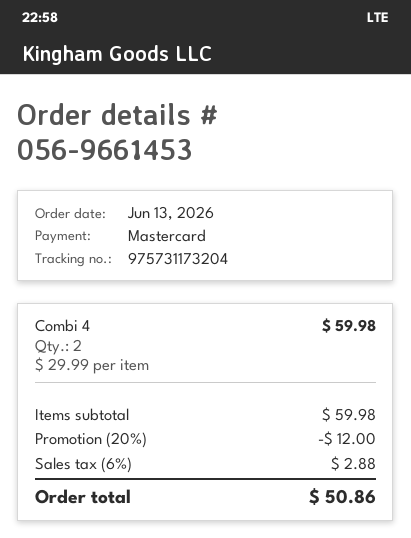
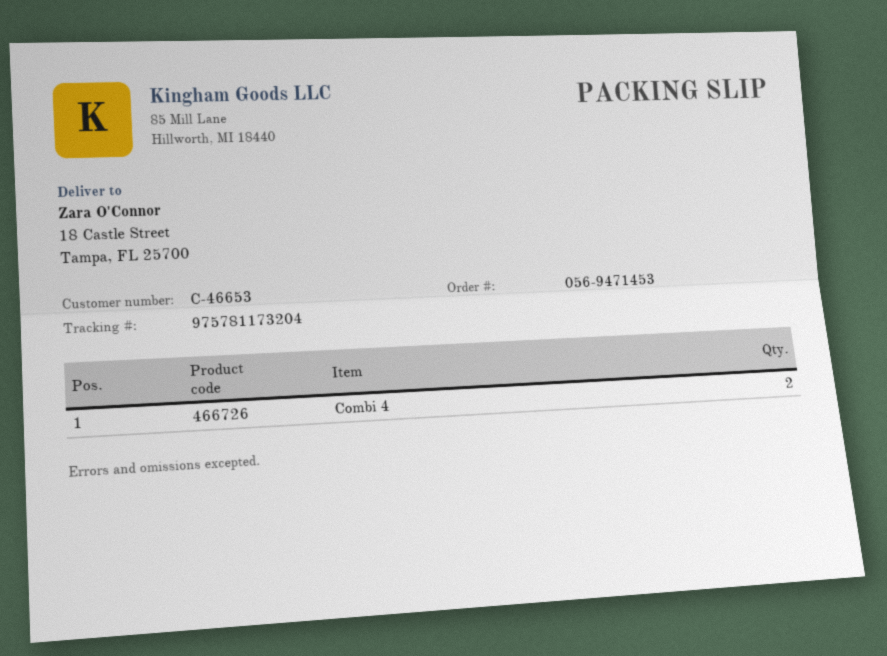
order number: 056-9661453 -> 056-9471453
tracking number: 975731173204 -> 975781173204

